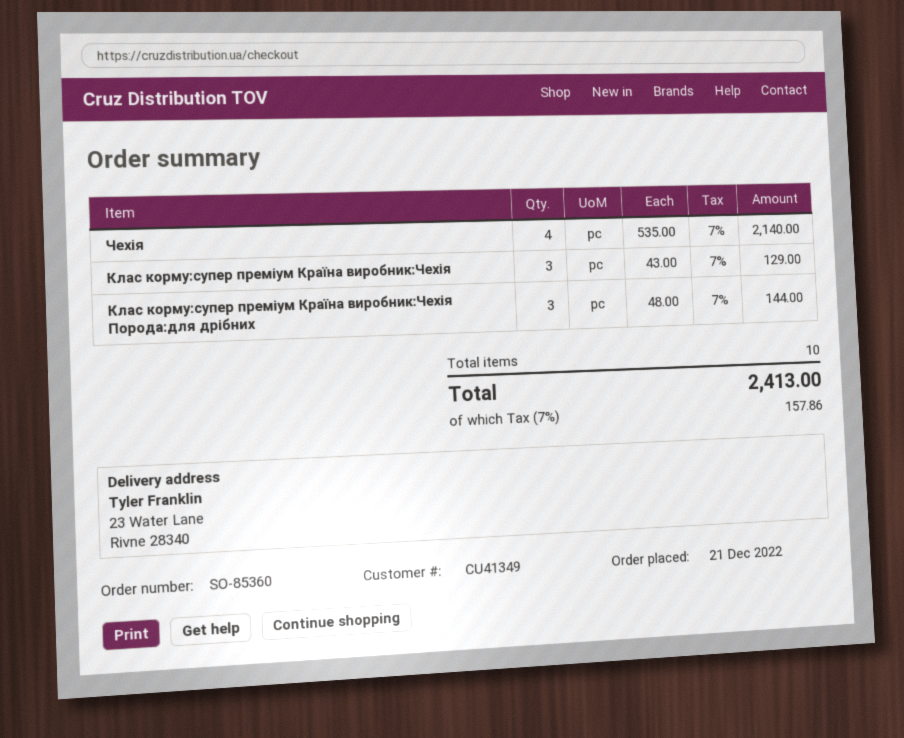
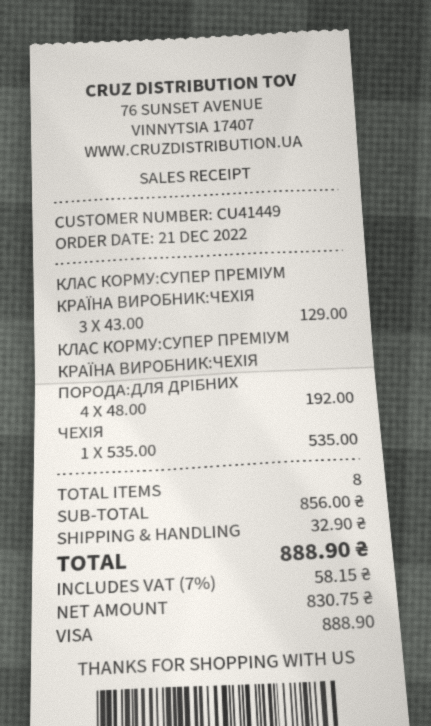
customer number: CU41349 -> CU41449
Чехія: 4 x 535.00 = 2140.00 -> 1 x 535.00 = 535.00
Клас корму:супер преміум Країна виробник:Чехія Порода:для дрібних: 3 x 48.00 = 144.00 -> 4 x 48.00 = 192.00
total quantity: 10 -> 8
shipping: none -> 32.90
tax: 7% = 157.86 -> 7% = 58.15
total: 2413.00 -> 888.90

